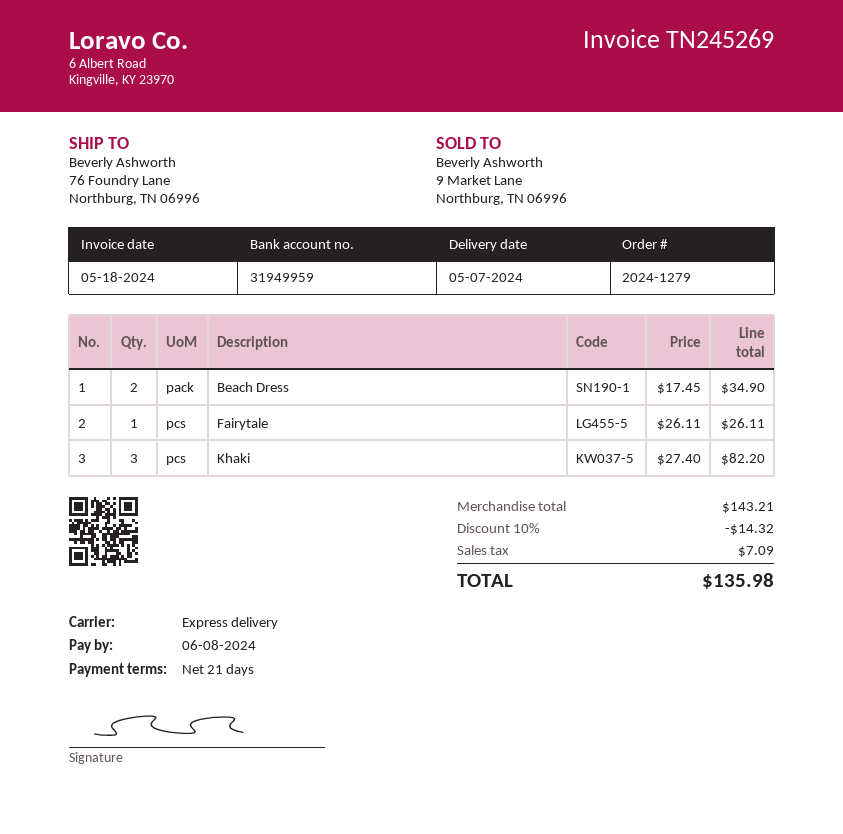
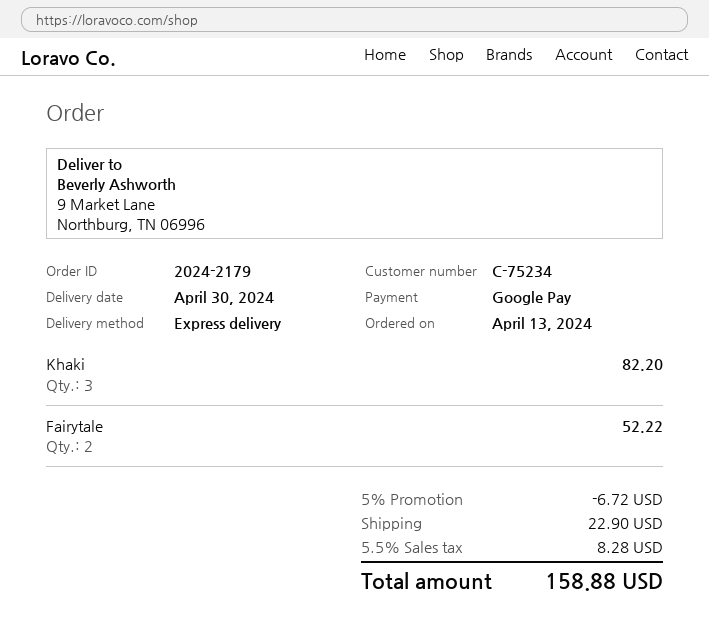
order number: 2024-1279 -> 2024-2179
delivery date: 2024-05-07 -> 2024-04-30
ship to: 76 Foundry Lane, Northburg, TN 06996 -> 9 Market Lane, Northburg, TN 06996
Beach Dress: 2 for 34.90 -> none
Fairytale: 1 for 26.11 -> 2 for 52.22
discount: 10% = 14.32 -> 5% = 6.72
shipping: none -> 22.90
tax: 7.09 -> 8.28
total: 135.98 -> 158.88

